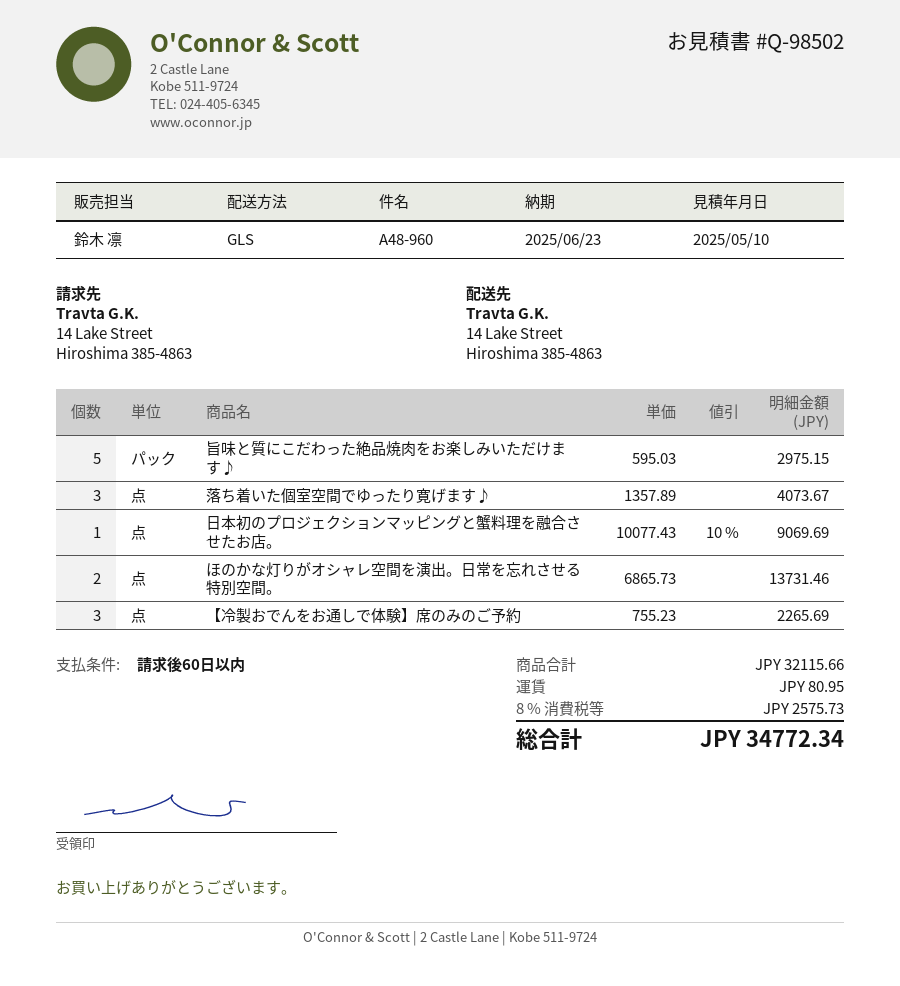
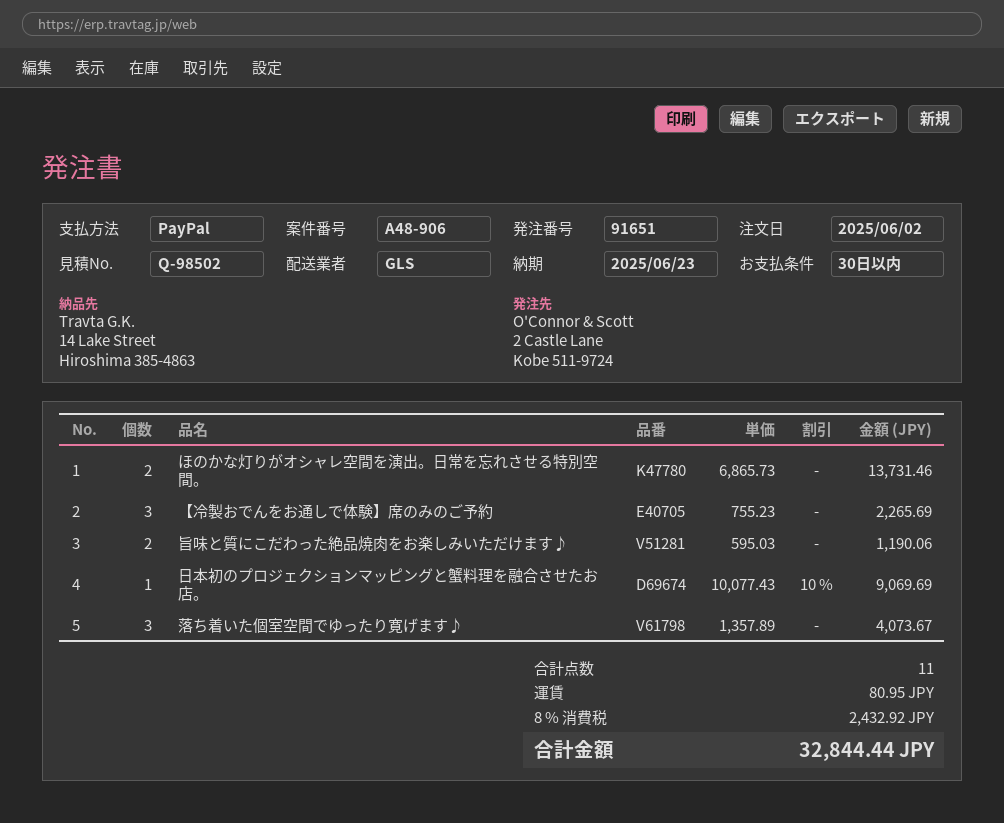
payment terms: 60 days -> 30 days
reference: A48-960 -> A48-906
旨味と質にこだわった絶品焼肉をお楽しみいただけます♪: 5 x 595.03 = 2975.15 -> 2 x 595.03 = 1190.06
tax: 8% = 2575.73 -> 8% = 2432.92
total: 34772.34 -> 32844.44

